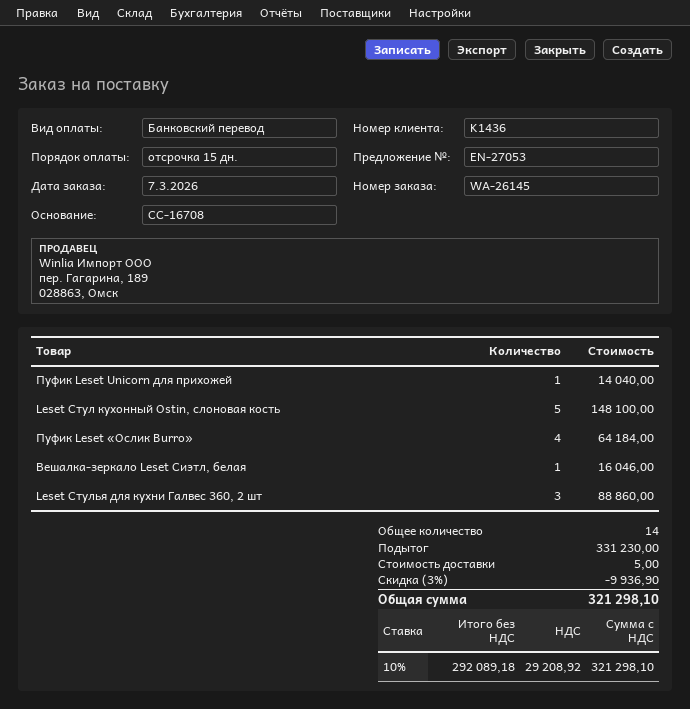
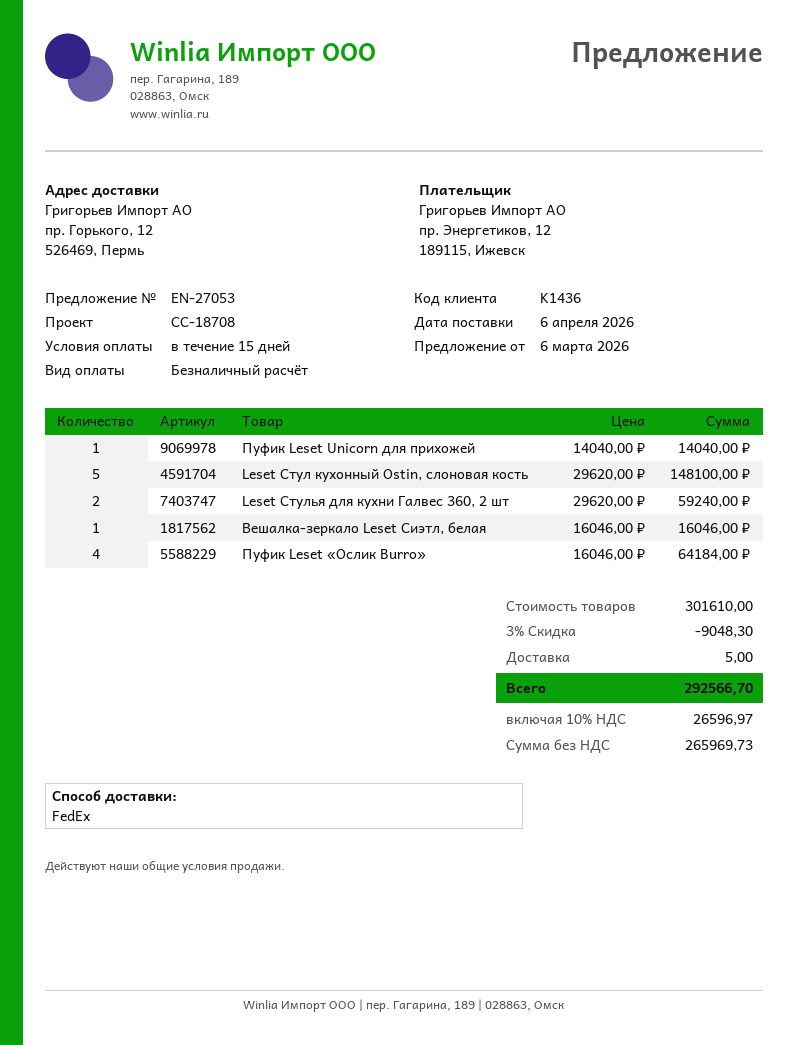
reference: CC-16708 -> CC-18708
Leset Стулья для кухни Галвес 360, 2 шт: 3 for 88860.00 -> 2 for 59240.00
subtotal: 331230.00 -> 301610.00
discount: 3% = 9936.90 -> 3% = 9048.30
net: 292089.18 -> 265969.73
tax: 10% = 29208.92 -> 10% = 26596.97
total: 321298.10 -> 292566.70

